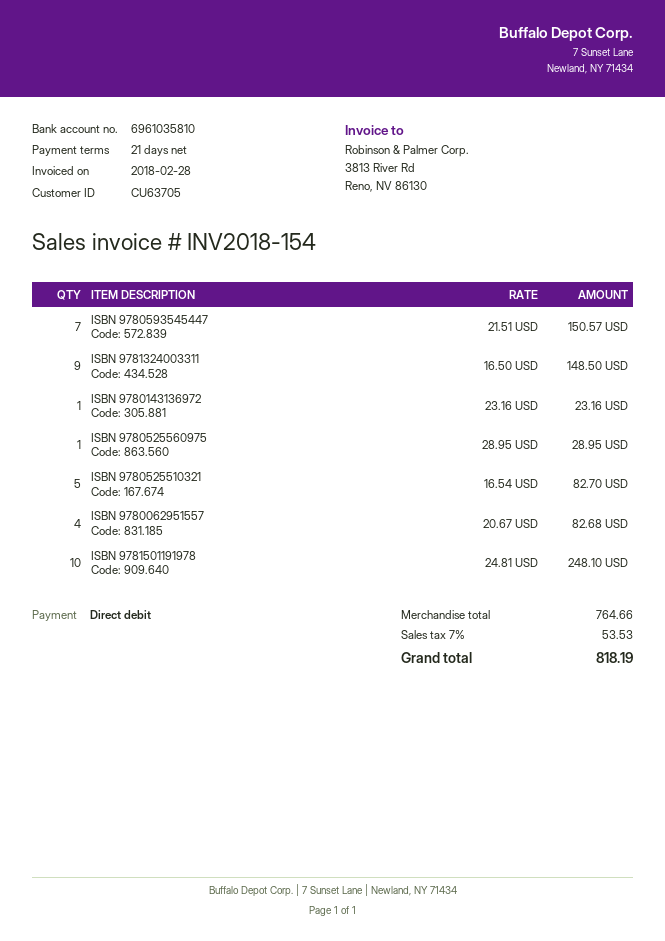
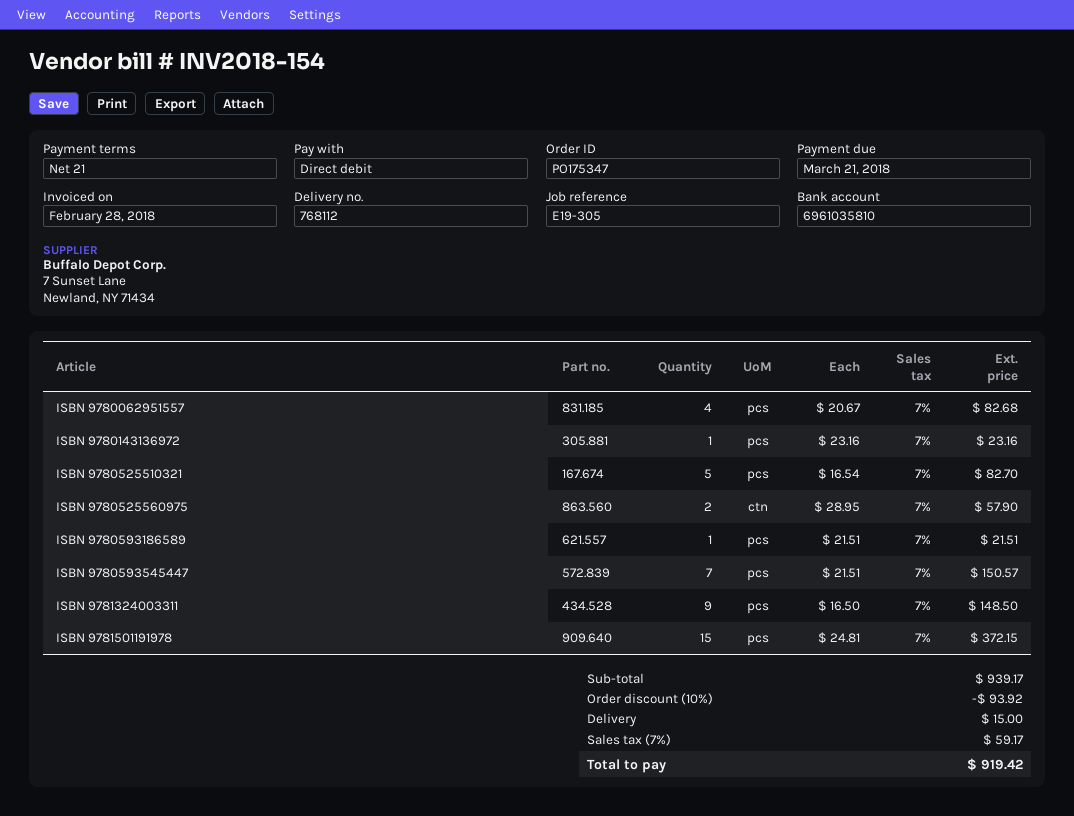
ISBN 9780525560975: 1 x 28.95 = 28.95 -> 2 x 28.95 = 57.90
ISBN 9781501191978: 10 x 24.81 = 248.10 -> 15 x 24.81 = 372.15
ISBN 9780593186589: none -> 1 x 21.51 = 21.51
subtotal: 764.66 -> 939.17
discount: none -> 10% = 93.92
shipping: none -> 15.00
tax: 7% = 53.53 -> 7% = 59.17
total: 818.19 -> 919.42

